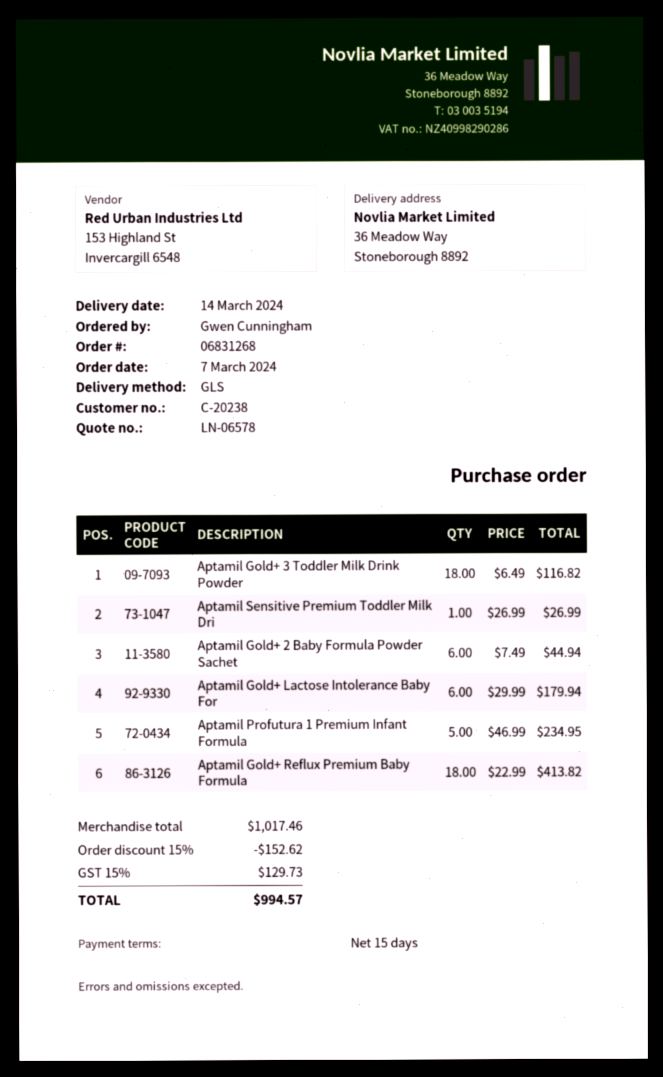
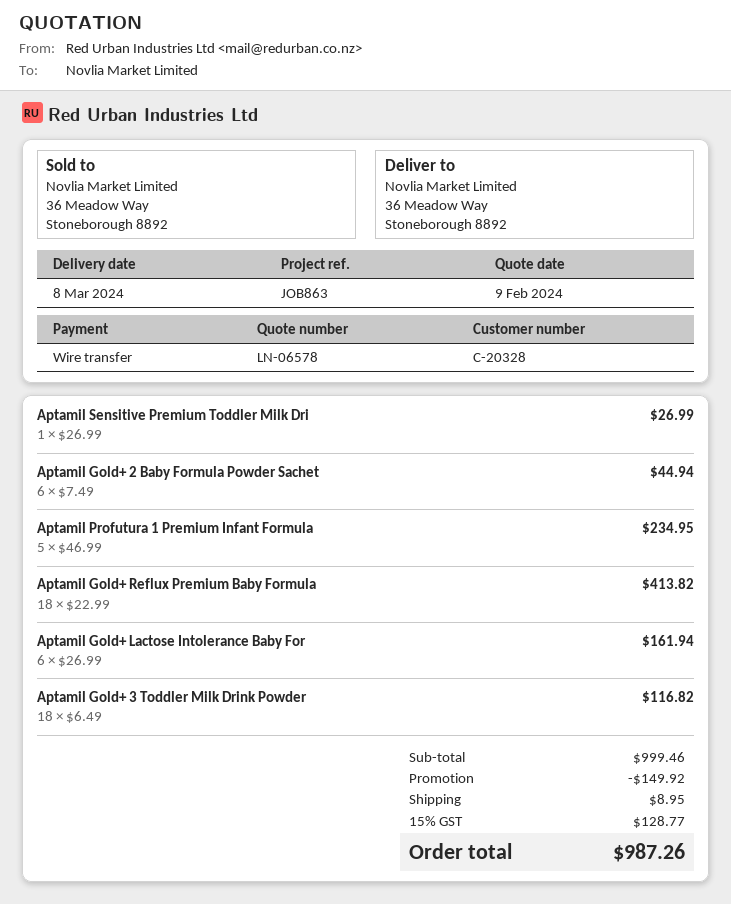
delivery date: 2024-03-14 -> 2024-03-08
customer number: C-20238 -> C-20328
Aptamil Gold+ Lactose Intolerance Baby For: 6 x 29.99 = 179.94 -> 6 x 26.99 = 161.94
subtotal: 1017.46 -> 999.46
discount: 152.62 -> 149.92
shipping: none -> 8.95
tax: 15% = 129.73 -> 15% = 128.77
total: 994.57 -> 987.26

